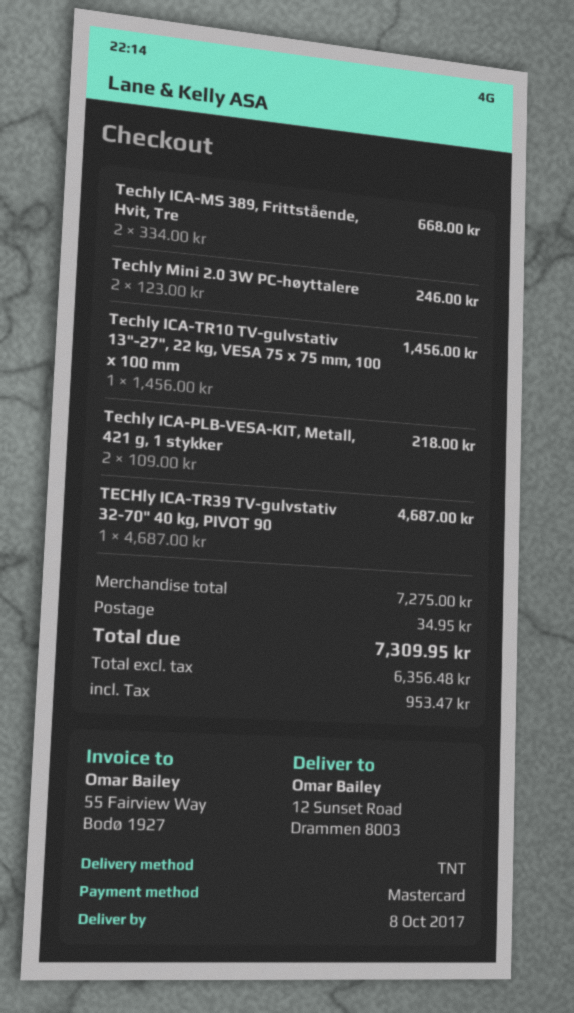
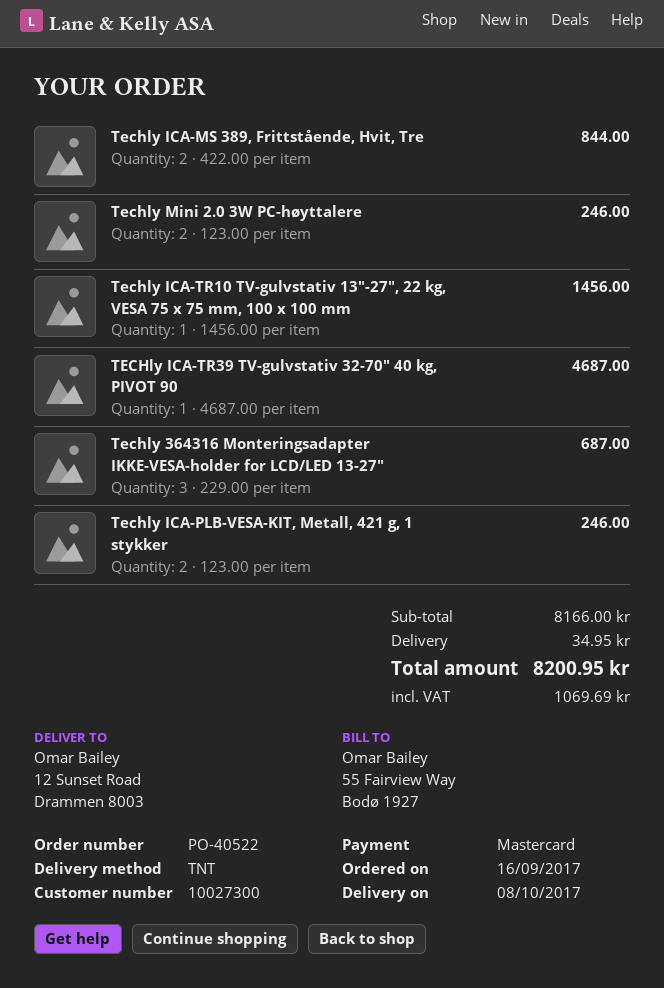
Techly ICA-MS 389, Frittstående, Hvit, Tre: 2 x 334.00 = 668.00 -> 2 x 422.00 = 844.00
Techly ICA-PLB-VESA-KIT, Metall, 421 g, 1 stykker: 2 x 109.00 = 218.00 -> 2 x 123.00 = 246.00
Techly 364316 Monteringsadapter IKKE-VESA-holder for LCD/LED 13-27": none -> 3 x 229.00 = 687.00
subtotal: 7275.00 -> 8166.00
tax: 953.47 -> 1069.69
total: 7309.95 -> 8200.95

